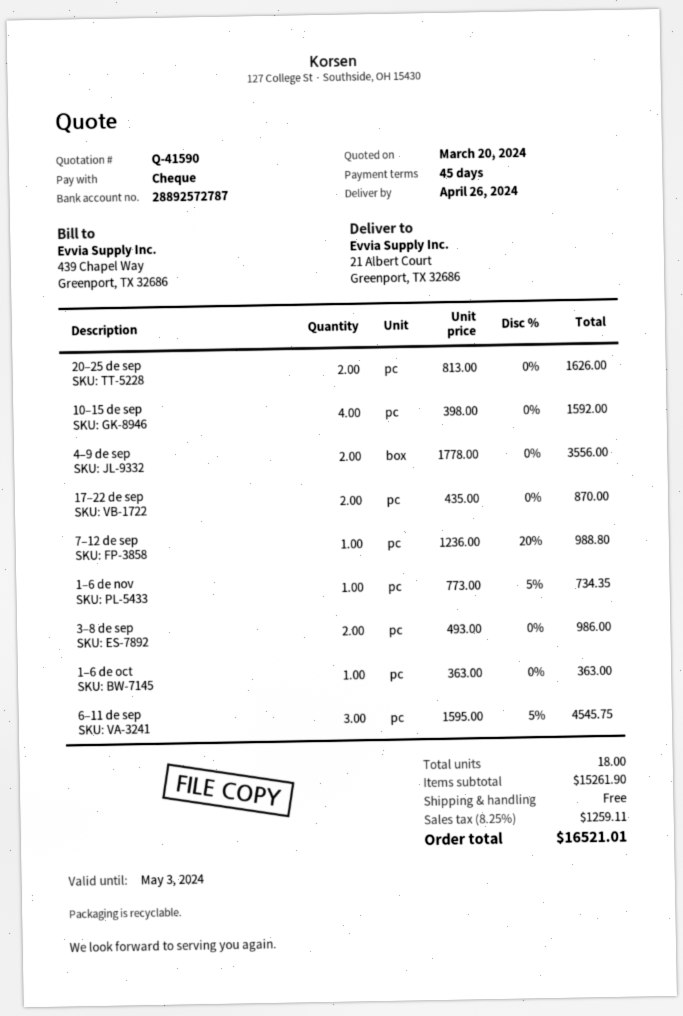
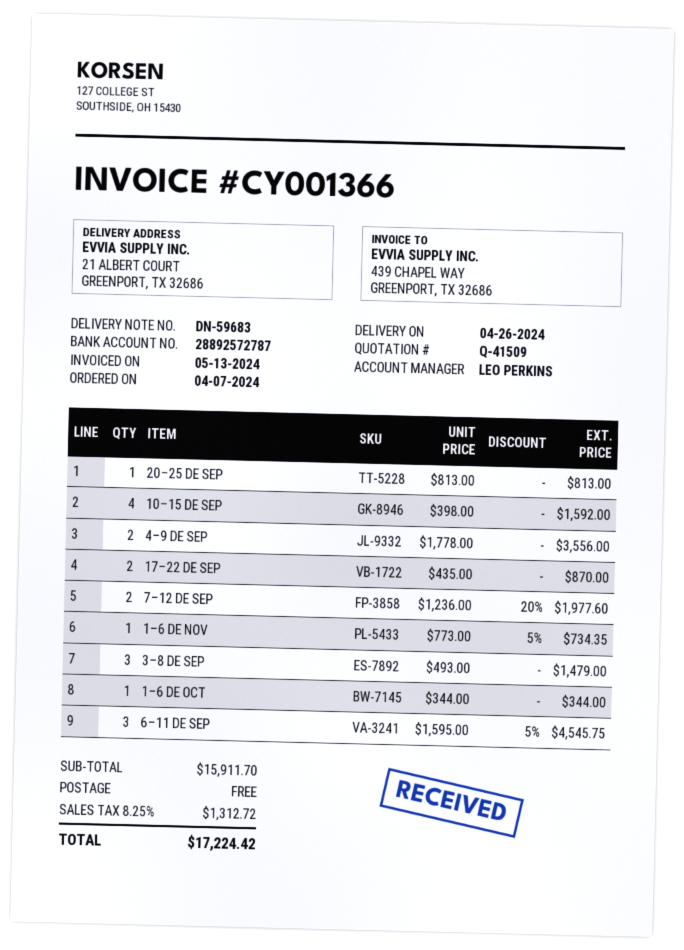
quote number: Q-41590 -> Q-41509
20–25 de sep: 2 x 813.00 = 1626.00 -> 1 x 813.00 = 813.00
7–12 de sep: 1 x 1236.00 - 20% = 988.80 -> 2 x 1236.00 - 20% = 1977.60
3–8 de sep: 2 x 493.00 = 986.00 -> 3 x 493.00 = 1479.00
1–6 de oct: 1 x 363.00 = 363.00 -> 1 x 344.00 = 344.00
subtotal: 15261.90 -> 15911.70
tax: 8.25% = 1259.11 -> 8.25% = 1312.72
total: 16521.01 -> 17224.42

